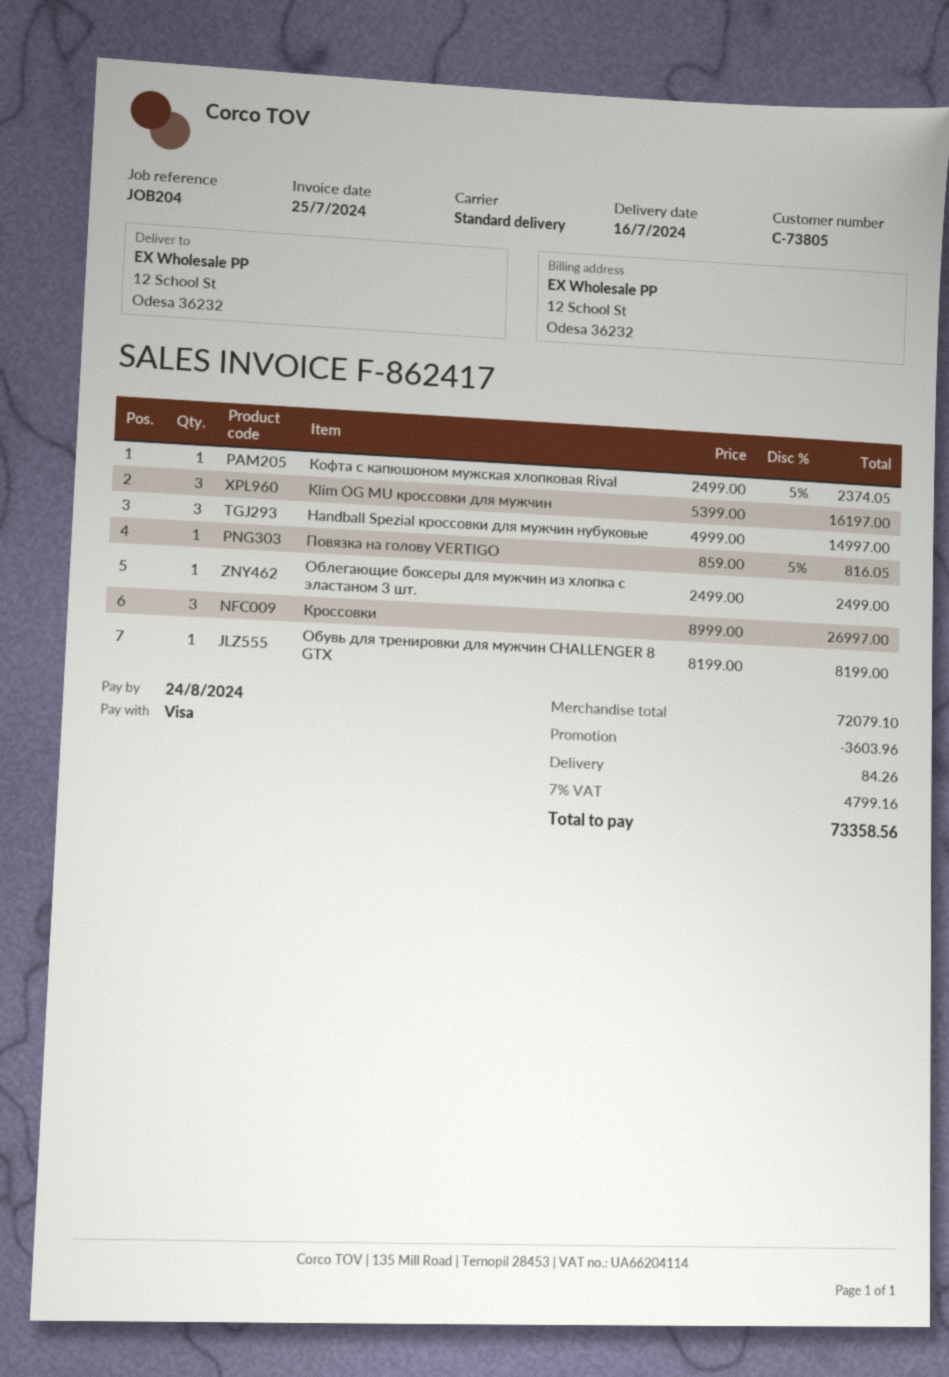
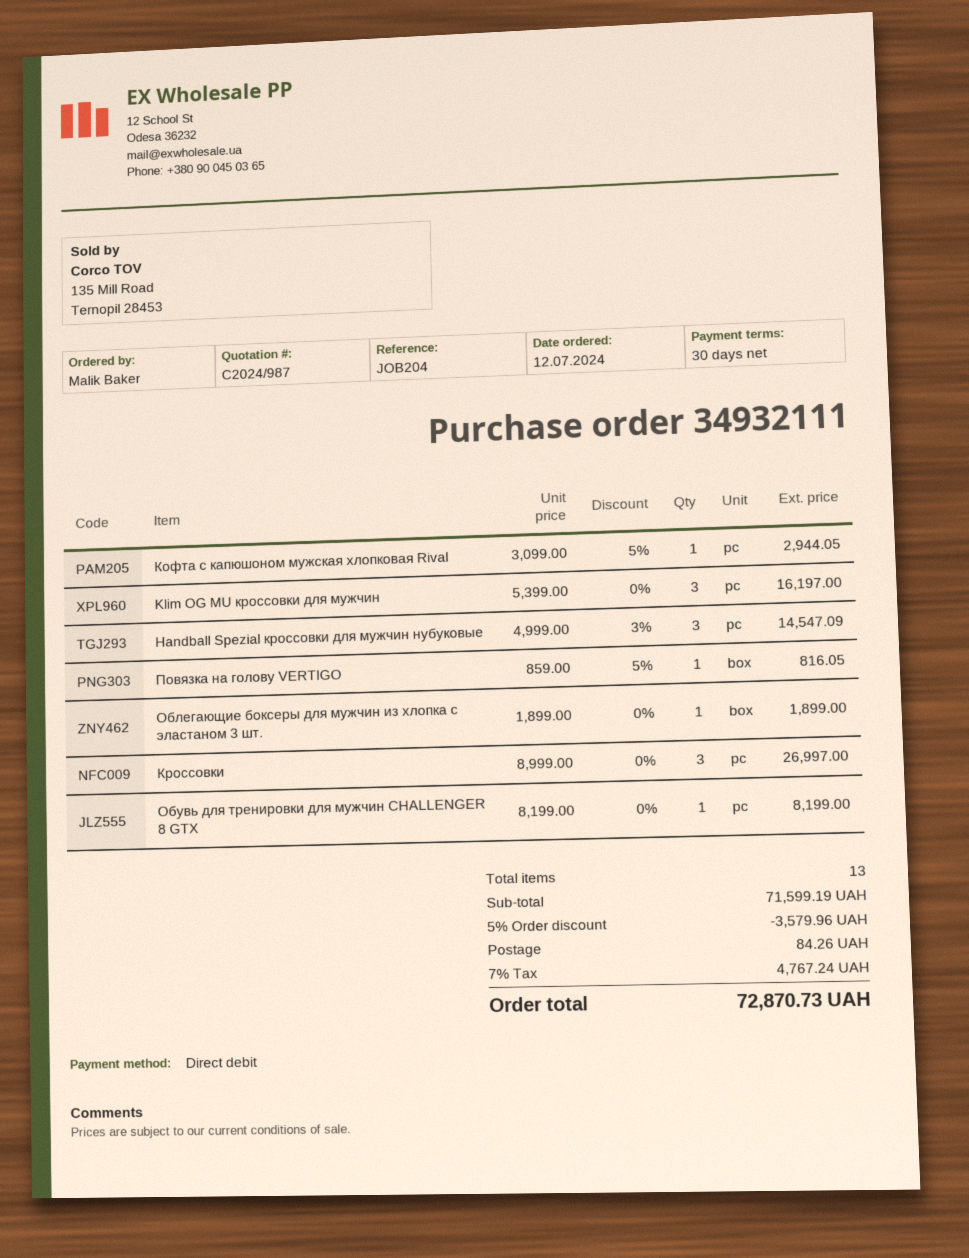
payment method: Visa -> direct debit
Кофта с капюшоном мужская хлопковая Rival: 1 x 2499.00 - 5% = 2374.05 -> 1 x 3099.00 - 5% = 2944.05
Handball Spezial кроссовки для мужчин нубуковые: 3 x 4999.00 = 14997.00 -> 3 x 4999.00 - 3% = 14547.09
Облегающие боксеры для мужчин из хлопка с эластаном 3 шт.: 1 x 2499.00 = 2499.00 -> 1 x 1899.00 = 1899.00
subtotal: 72079.10 -> 71599.19
discount: 3603.96 -> 3579.96
tax: 7% = 4799.16 -> 7% = 4767.24
total: 73358.56 -> 72870.73

